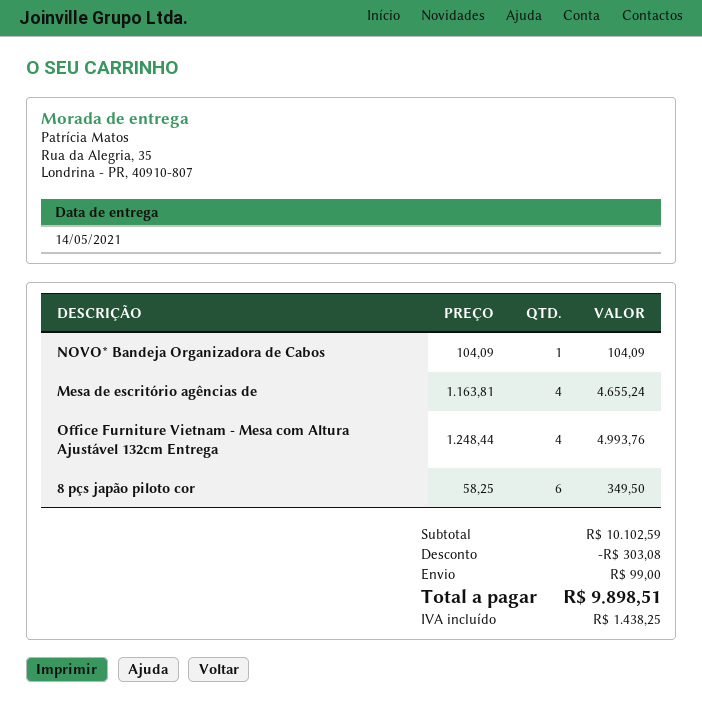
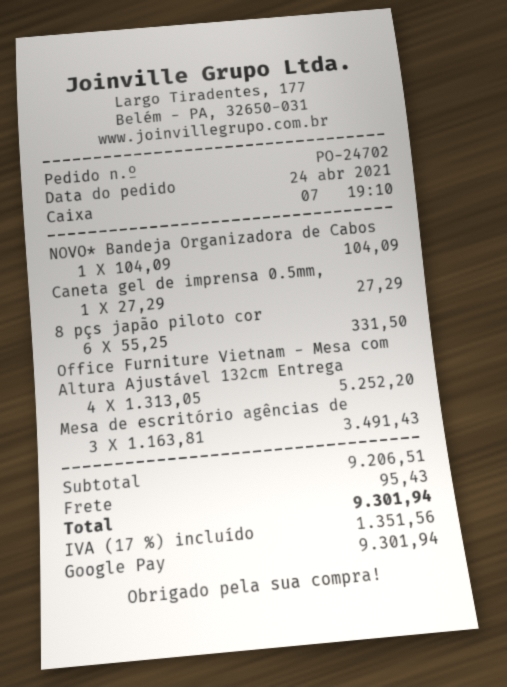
Mesa de escritório agências de: 4 x 1163.81 = 4655.24 -> 3 x 1163.81 = 3491.43
Office Furniture Vietnam - Mesa com Altura Ajustável 132cm Entrega: 4 x 1248.44 = 4993.76 -> 4 x 1313.05 = 5252.20
8 pçs japão piloto cor: 6 x 58.25 = 349.50 -> 6 x 55.25 = 331.50
Caneta gel de imprensa 0.5mm,: none -> 1 x 27.29 = 27.29
subtotal: 10102.59 -> 9206.51
discount: 303.08 -> none
shipping: 99.00 -> 95.43
tax: 1438.25 -> 1351.56
total: 9898.51 -> 9301.94

